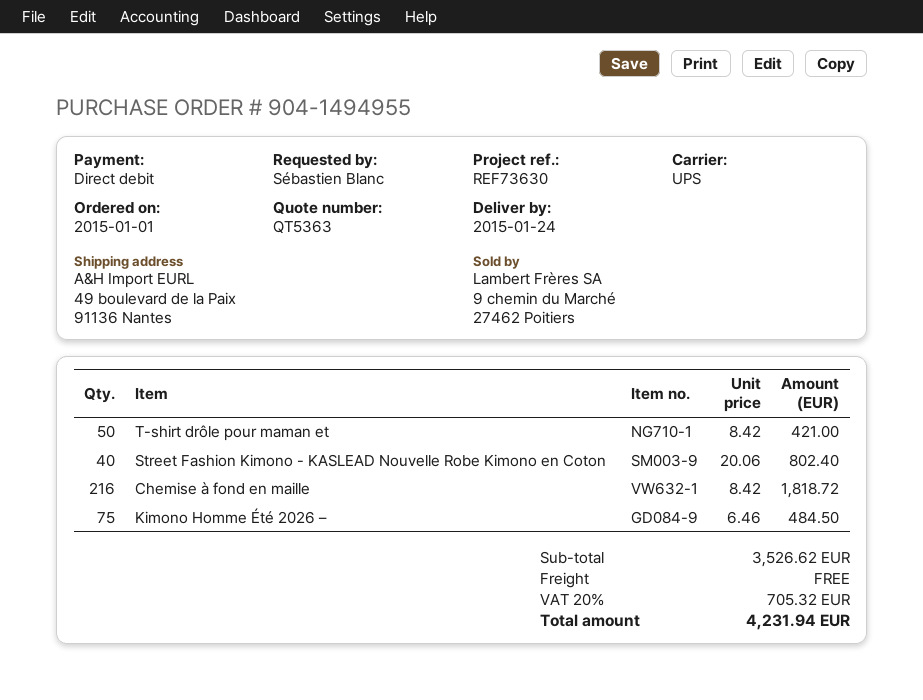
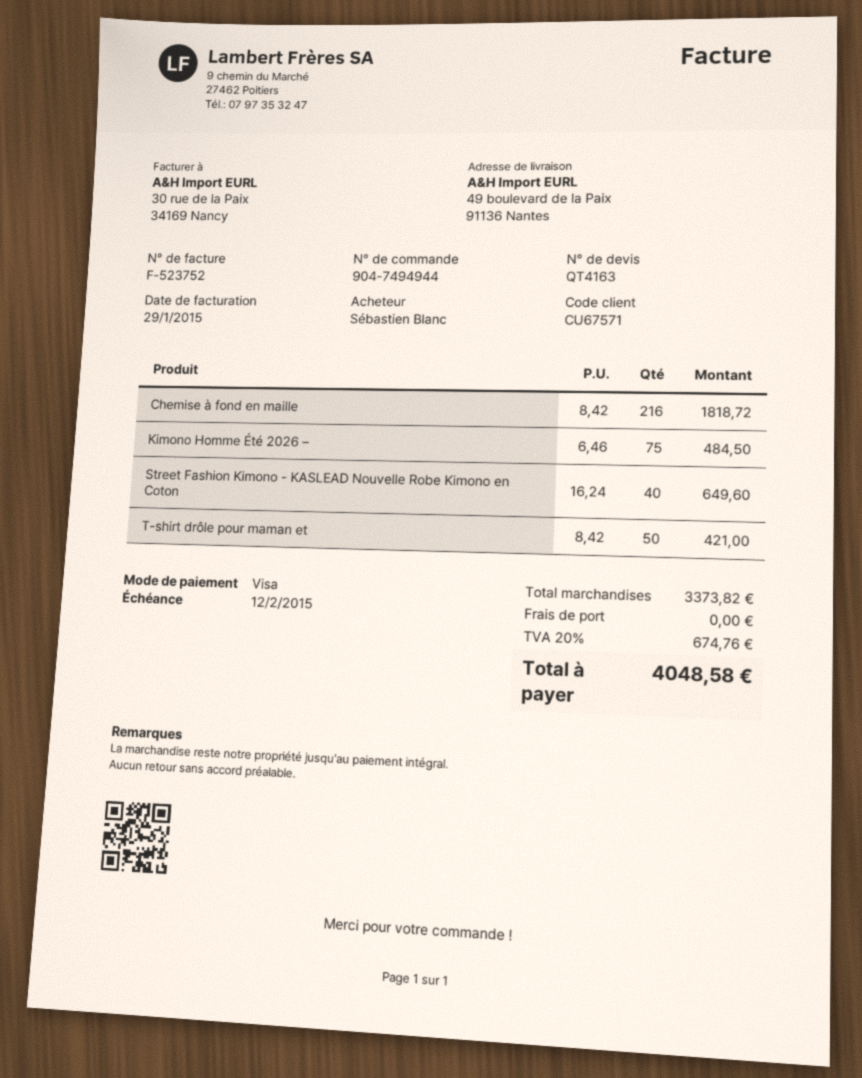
quote number: QT5363 -> QT4163
order number: 904-1494955 -> 904-7494944
payment method: direct debit -> Visa
Street Fashion Kimono - KASLEAD Nouvelle Robe Kimono en Coton: 40 x 20.06 = 802.40 -> 40 x 16.24 = 649.60
subtotal: 3526.62 -> 3373.82
tax: 20% = 705.32 -> 20% = 674.76
total: 4231.94 -> 4048.58

